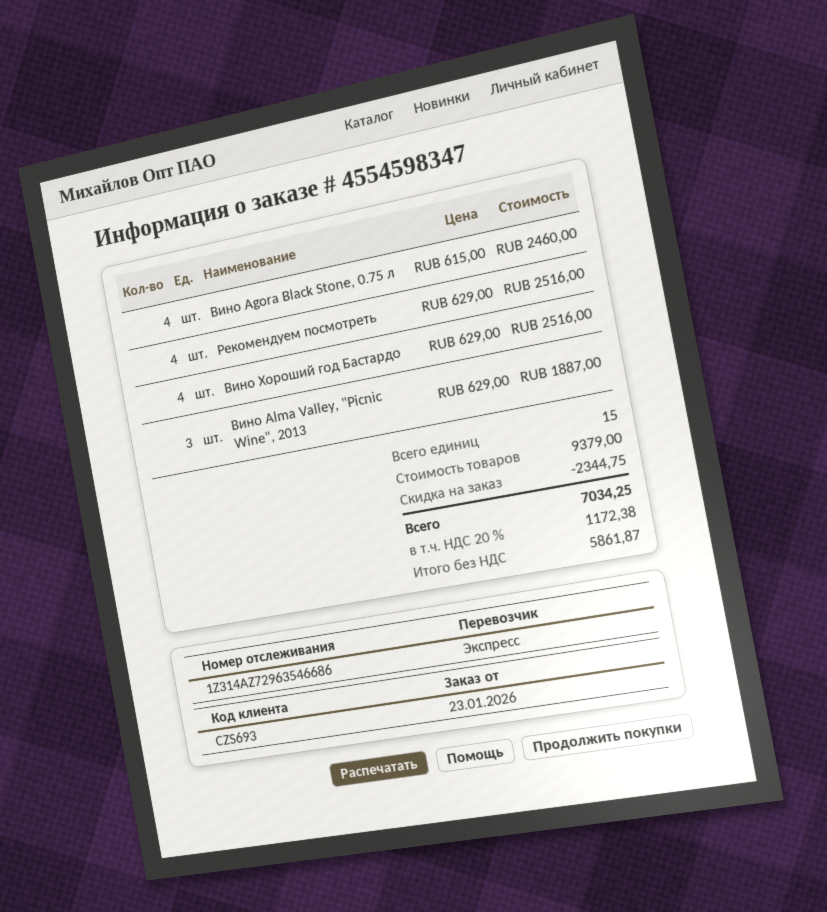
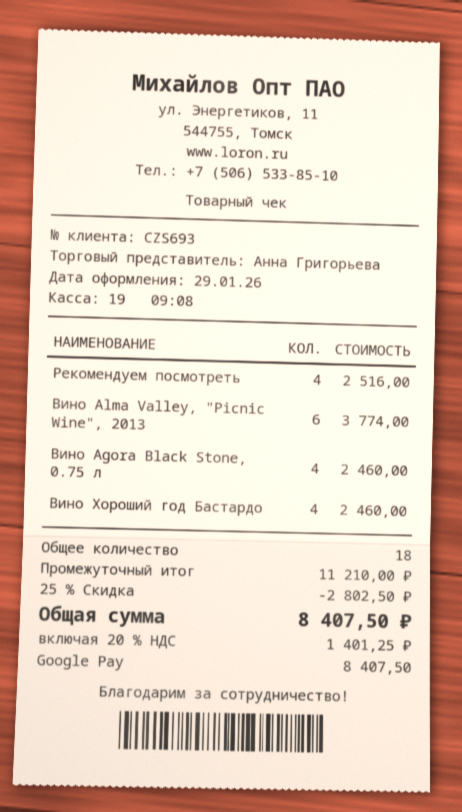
order date: 2026-01-23 -> 2026-01-29
Вино Хороший год Бастардо: 4 for 2516.00 -> 4 for 2460.00
Вино Alma Valley, "Picnic Wine", 2013: 3 for 1887.00 -> 6 for 3774.00
total quantity: 15 -> 18
subtotal: 9379.00 -> 11210.00
discount: 2344.75 -> 2802.50
tax: 20% = 1172.38 -> 20% = 1401.25
total: 7034.25 -> 8407.50

